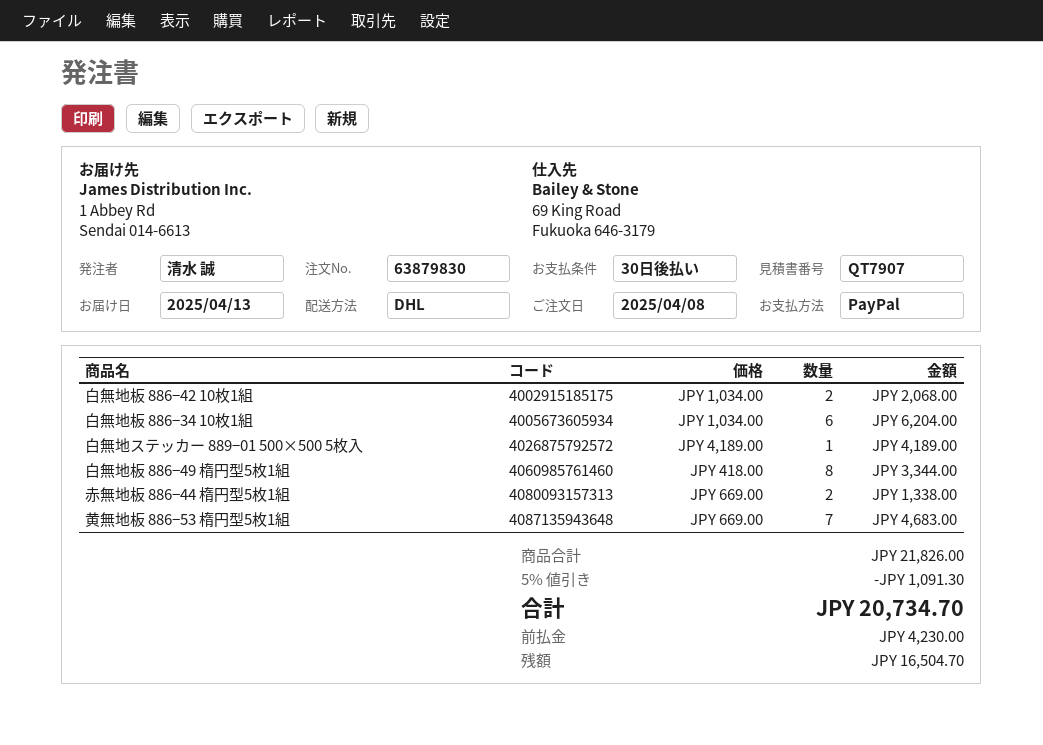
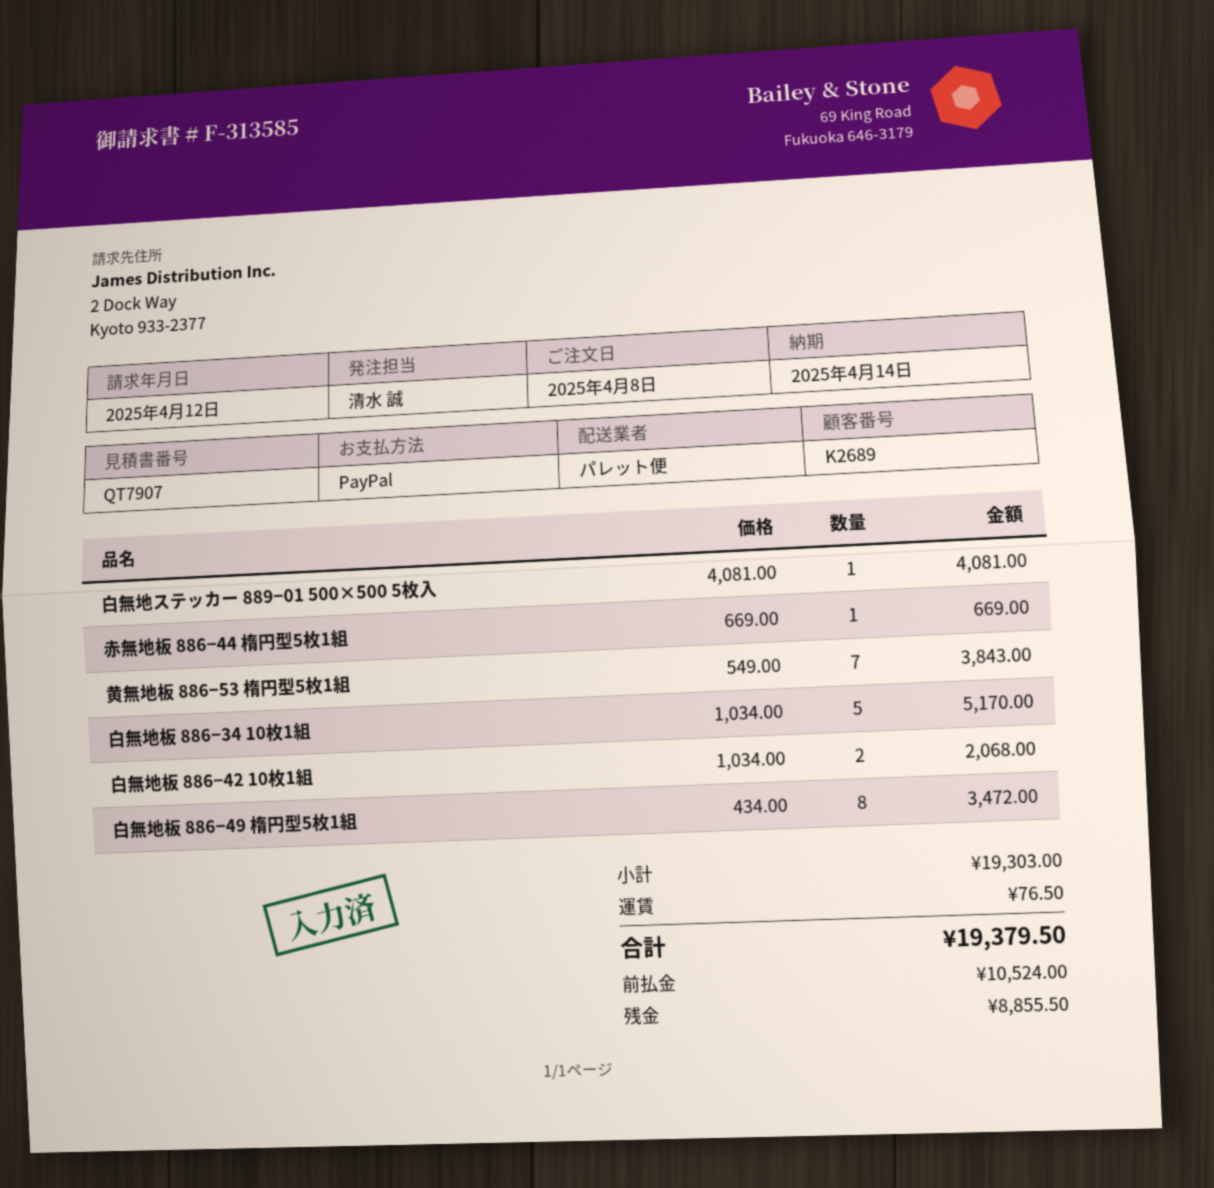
delivery date: 2025-04-13 -> 2025-04-14
shipping method: DHL -> pallet freight
白無地板 886−34 10枚1組: 6 x 1034.00 = 6204.00 -> 5 x 1034.00 = 5170.00
白無地ステッカー 889−01 500×500 5枚入: 1 x 4189.00 = 4189.00 -> 1 x 4081.00 = 4081.00
白無地板 886−49 楕円型5枚1組: 8 x 418.00 = 3344.00 -> 8 x 434.00 = 3472.00
赤無地板 886−44 楕円型5枚1組: 2 x 669.00 = 1338.00 -> 1 x 669.00 = 669.00
黄無地板 886−53 楕円型5枚1組: 7 x 669.00 = 4683.00 -> 7 x 549.00 = 3843.00
subtotal: 21826.00 -> 19303.00
discount: 5% = 1091.30 -> none
shipping: none -> 76.50
total: 20734.70 -> 19379.50
deposit: 4230.00 -> 10524.00
balance: 16504.70 -> 8855.50

